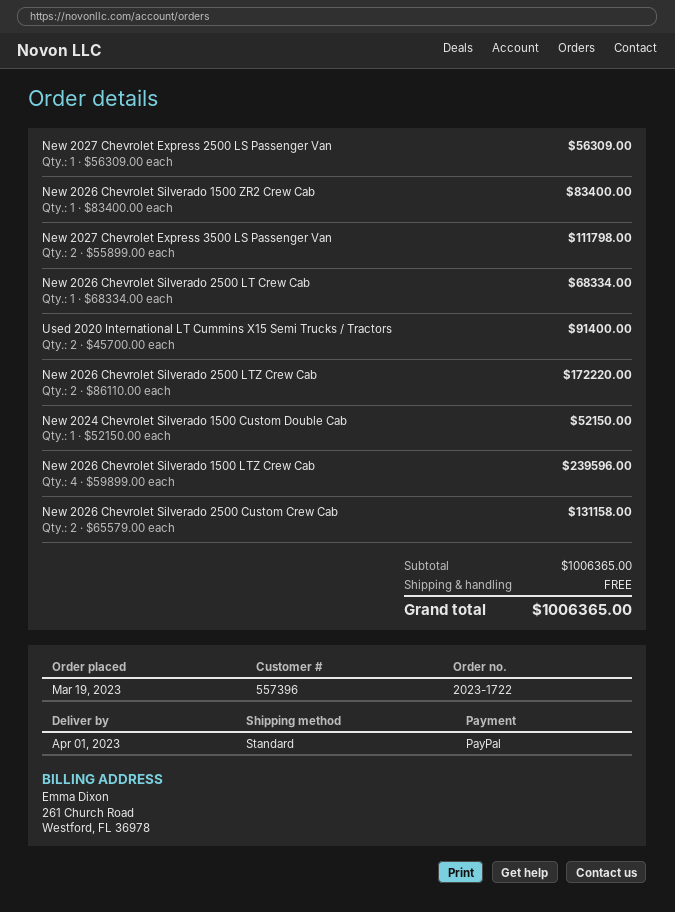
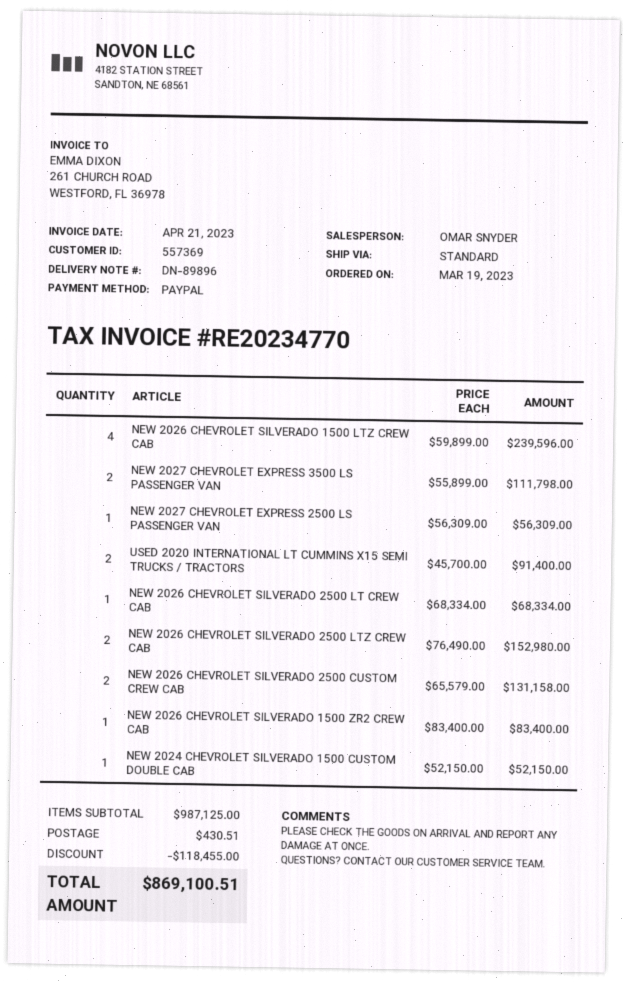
customer number: 557396 -> 557369
New 2026 Chevrolet Silverado 2500 LTZ Crew Cab: 2 x 86110.00 = 172220.00 -> 2 x 76490.00 = 152980.00
subtotal: 1006365.00 -> 987125.00
discount: none -> 118455.00
shipping: 0.00 -> 430.51
total: 1006365.00 -> 869100.51

